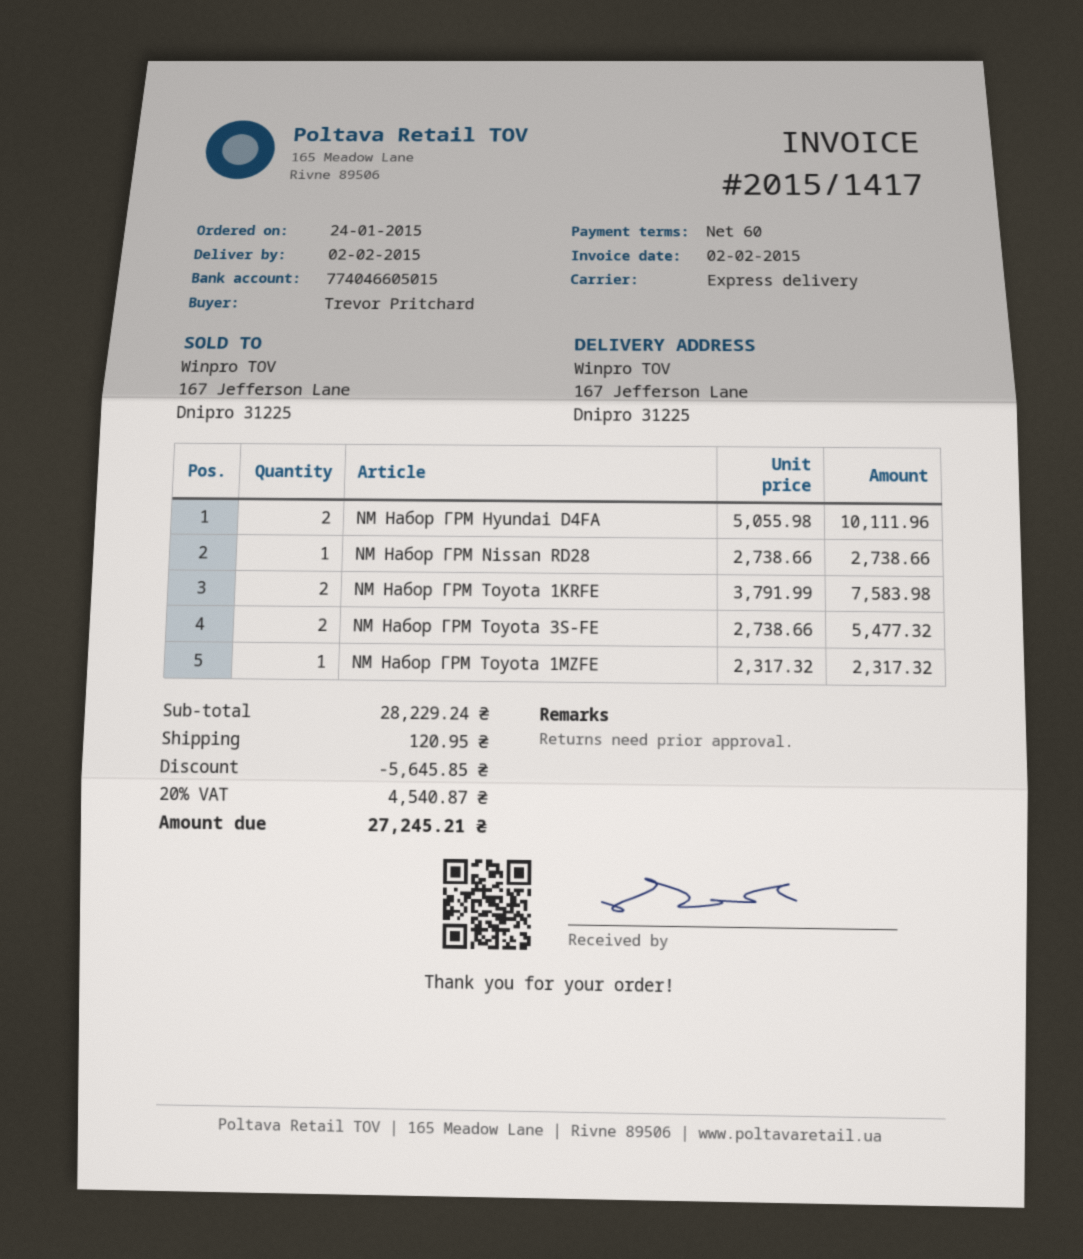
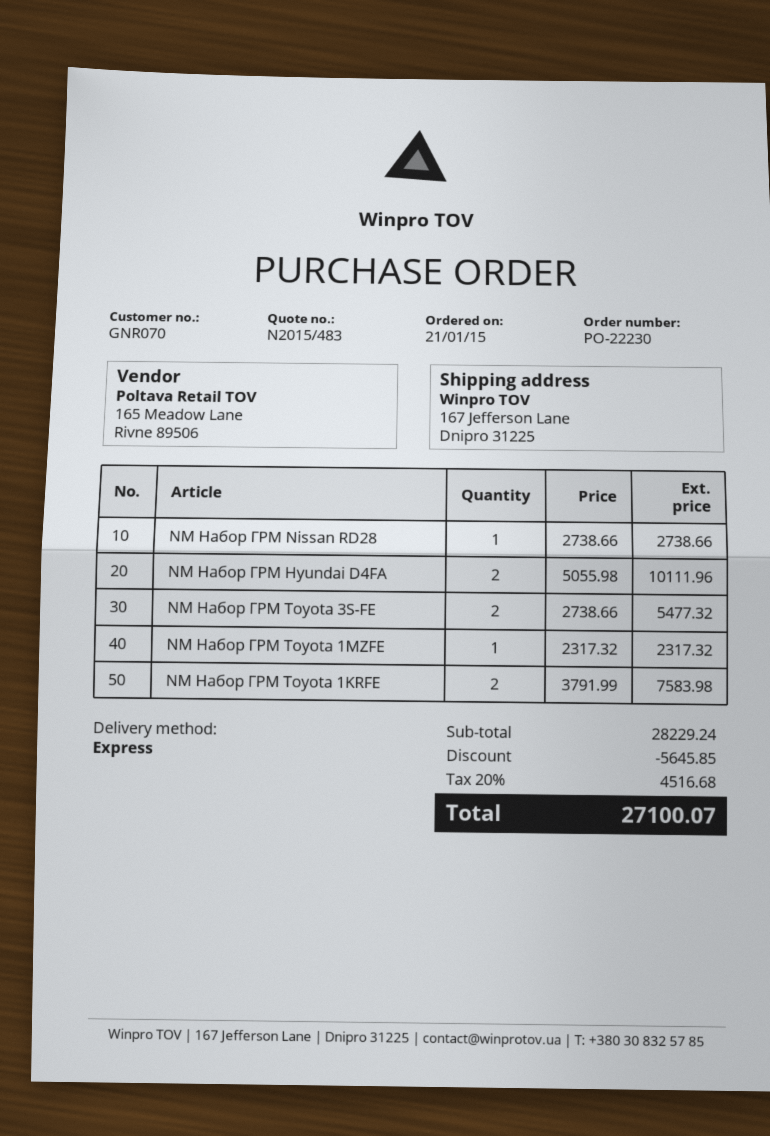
order date: 2015-01-24 -> 2015-01-21
shipping: 120.95 -> none
tax: 20% = 4540.87 -> 20% = 4516.68
total: 27245.21 -> 27100.07

